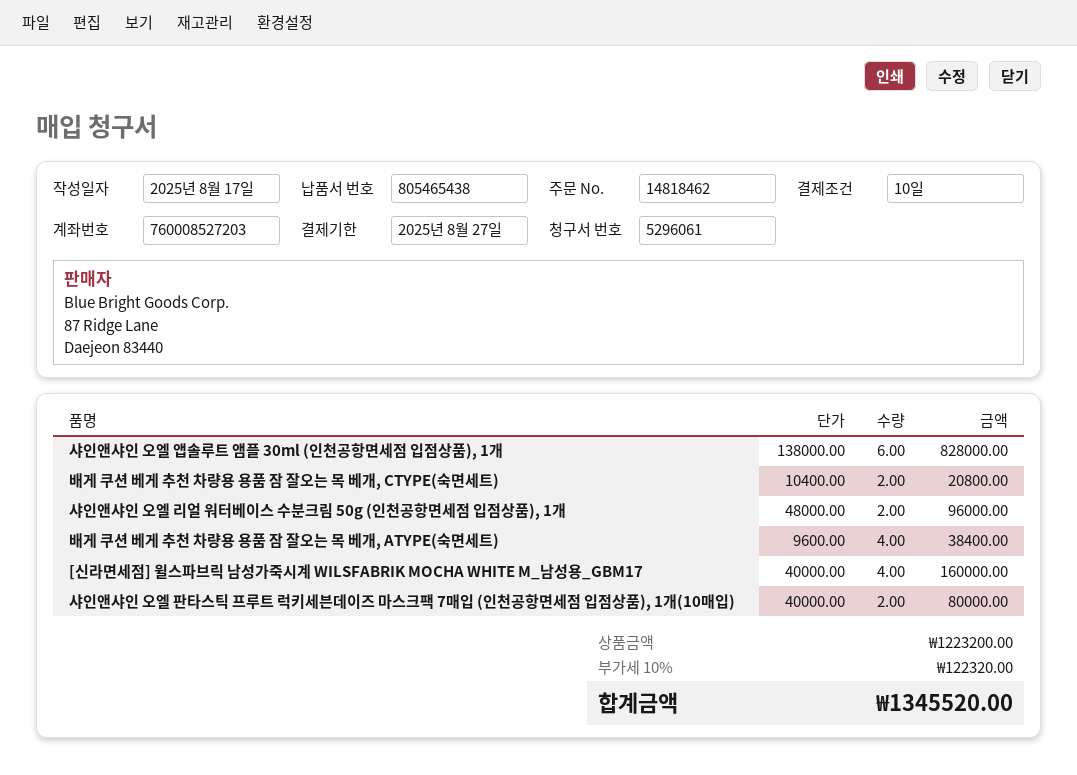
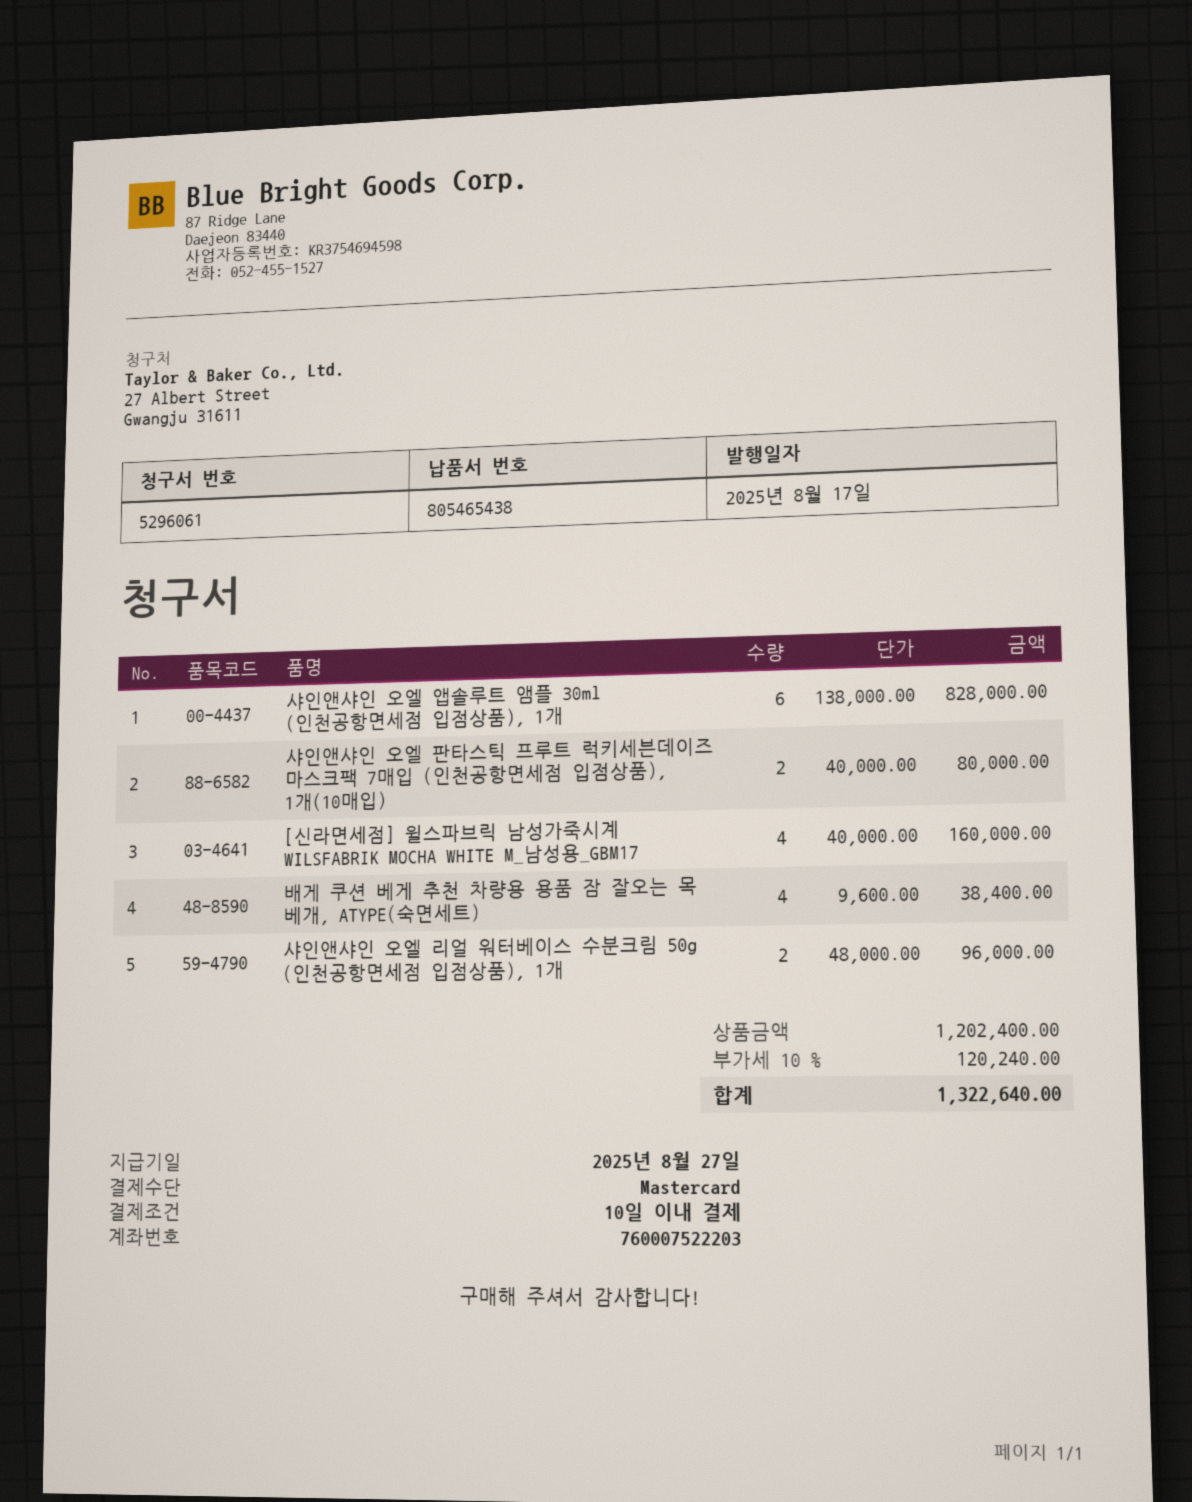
bank account: 760008527203 -> 760007522203
배게 쿠션 베게 추천 차량용 용품 잠 잘오는 목 베개, CTYPE(숙면세트): 2 x 10400.00 = 20800.00 -> none
subtotal: 1223200.00 -> 1202400.00
tax: 10% = 122320.00 -> 10% = 120240.00
total: 1345520.00 -> 1322640.00

